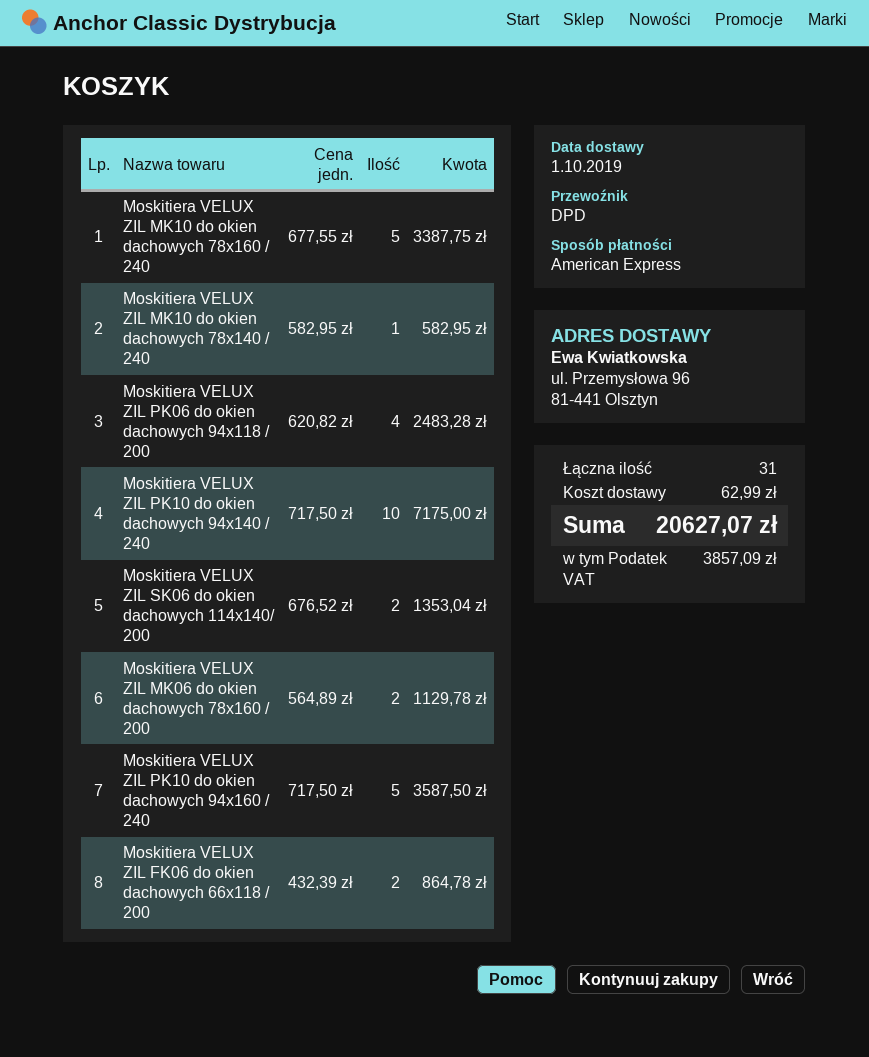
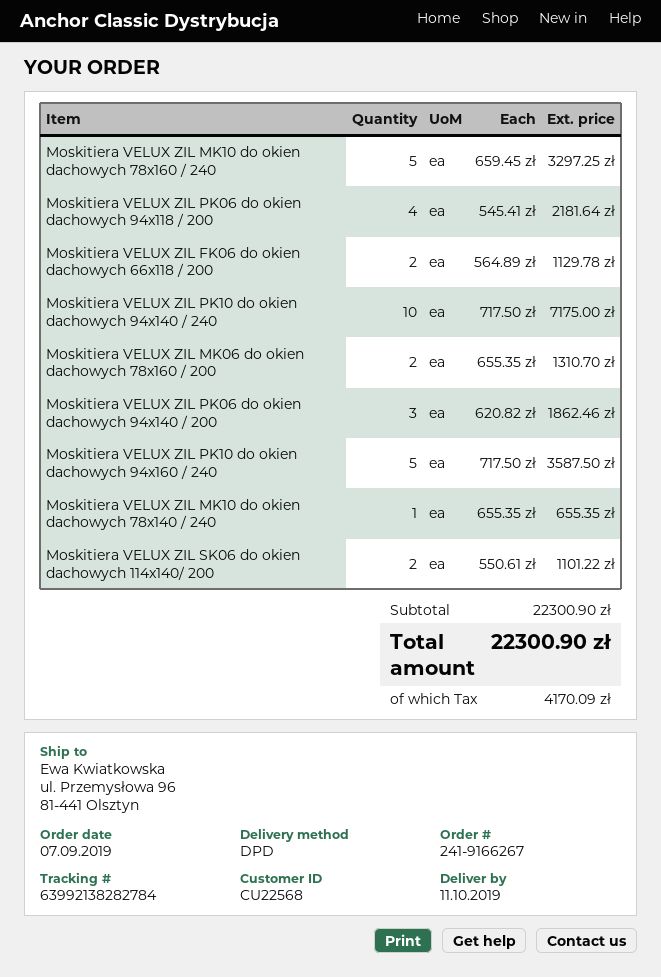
delivery date: 2019-10-01 -> 2019-10-11
Moskitiera VELUX ZIL MK10 do okien dachowych 78x160 / 240: 5 x 677.55 = 3387.75 -> 5 x 659.45 = 3297.25
Moskitiera VELUX ZIL MK10 do okien dachowych 78x140 / 240: 1 x 582.95 = 582.95 -> 1 x 655.35 = 655.35
Moskitiera VELUX ZIL PK06 do okien dachowych 94x118 / 200: 4 x 620.82 = 2483.28 -> 4 x 545.41 = 2181.64
Moskitiera VELUX ZIL SK06 do okien dachowych 114x140/ 200: 2 x 676.52 = 1353.04 -> 2 x 550.61 = 1101.22
Moskitiera VELUX ZIL MK06 do okien dachowych 78x160 / 200: 2 x 564.89 = 1129.78 -> 2 x 655.35 = 1310.70
Moskitiera VELUX ZIL FK06 do okien dachowych 66x118 / 200: 2 x 432.39 = 864.78 -> 2 x 564.89 = 1129.78
Moskitiera VELUX ZIL PK06 do okien dachowych 94x140 / 200: none -> 3 x 620.82 = 1862.46
shipping: 62.99 -> none
tax: 3857.09 -> 4170.09
total: 20627.07 -> 22300.90

